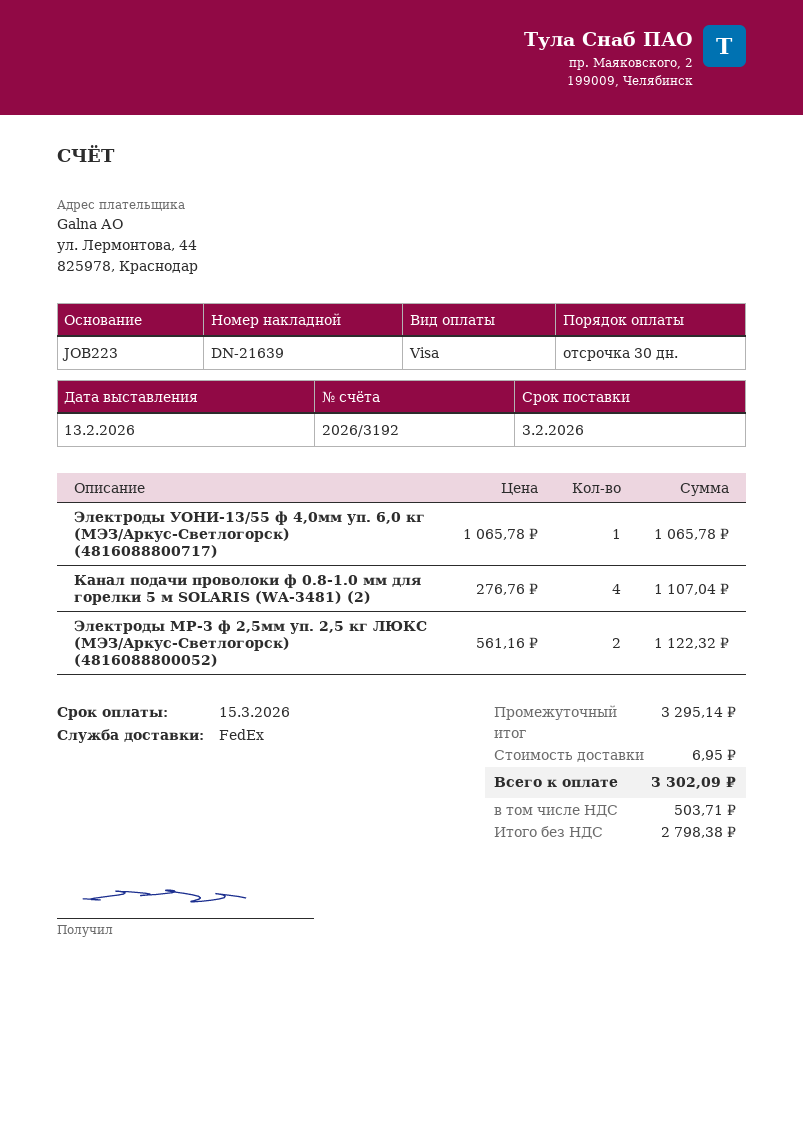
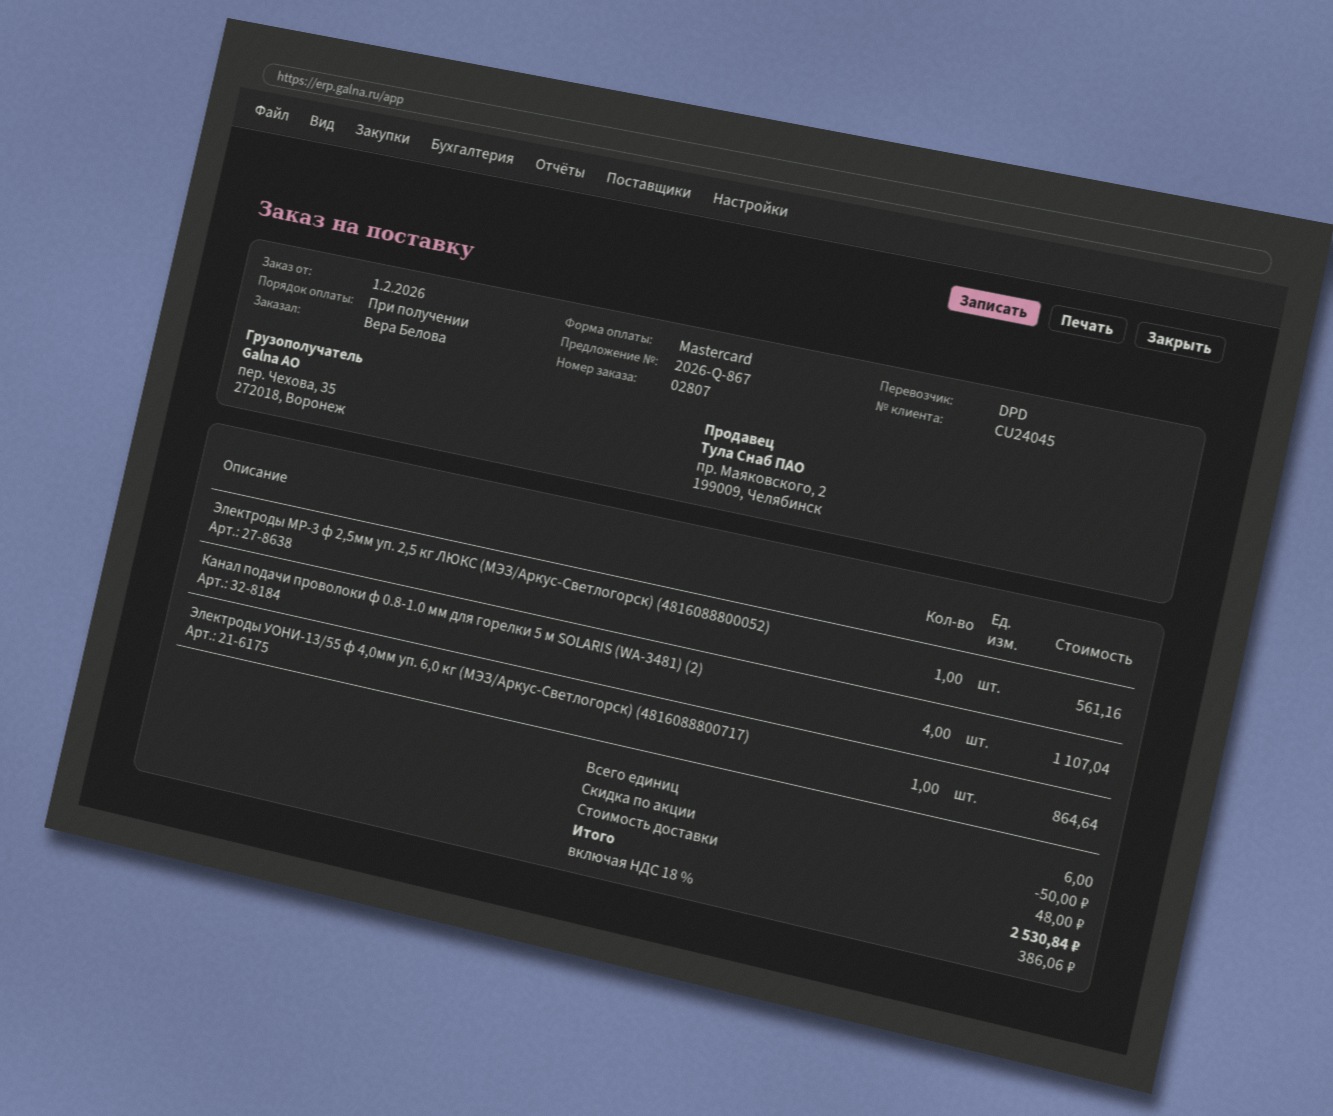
payment terms: 30 days -> on receipt
payment method: Visa -> Mastercard
shipping method: FedEx -> DPD
Электроды УОНИ-13/55 ф 4,0мм уп. 6,0 кг (МЭЗ/Аркус-Светлогорск) (4816088800717): 1 for 1065.78 -> 1 for 864.64
Электроды МР-3 ф 2,5мм уп. 2,5 кг ЛЮКС (МЭЗ/Аркус-Светлогорск) (4816088800052): 2 for 1122.32 -> 1 for 561.16
discount: none -> 50.00
shipping: 6.95 -> 48.00
tax: 503.71 -> 386.06
total: 3302.09 -> 2530.84

